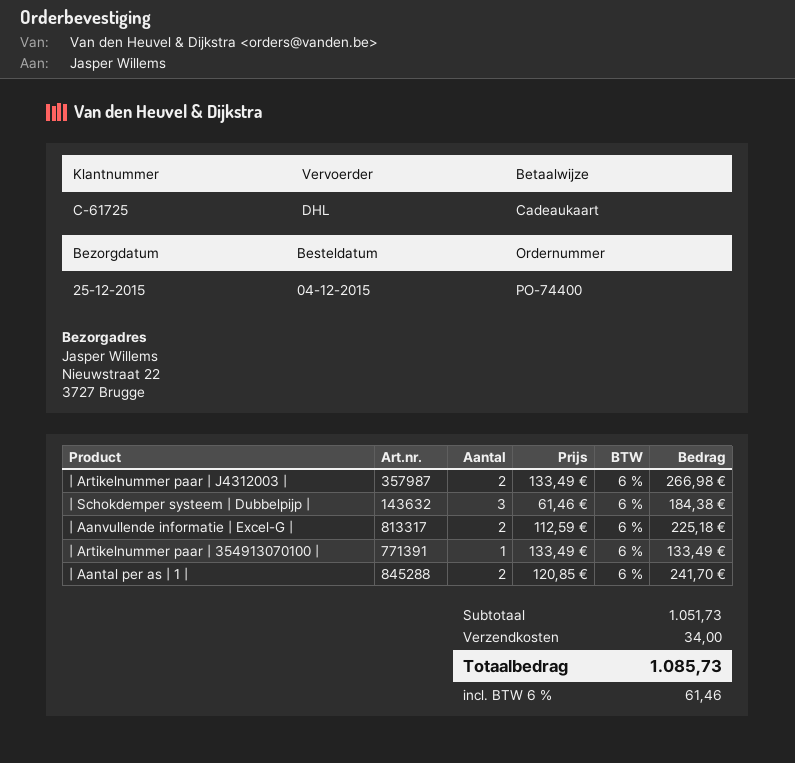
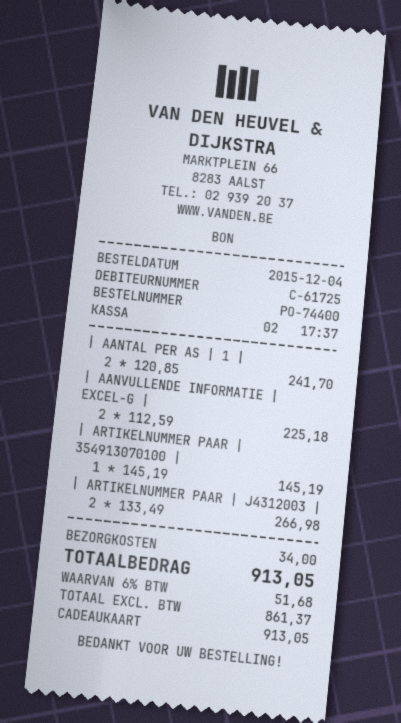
| Schokdemper systeem | Dubbelpijp |: 3 x 61.46 = 184.38 -> none
| Artikelnummer paar | 354913070100 |: 1 x 133.49 = 133.49 -> 1 x 145.19 = 145.19
tax: 6% = 61.46 -> 6% = 51.68
total: 1085.73 -> 913.05

